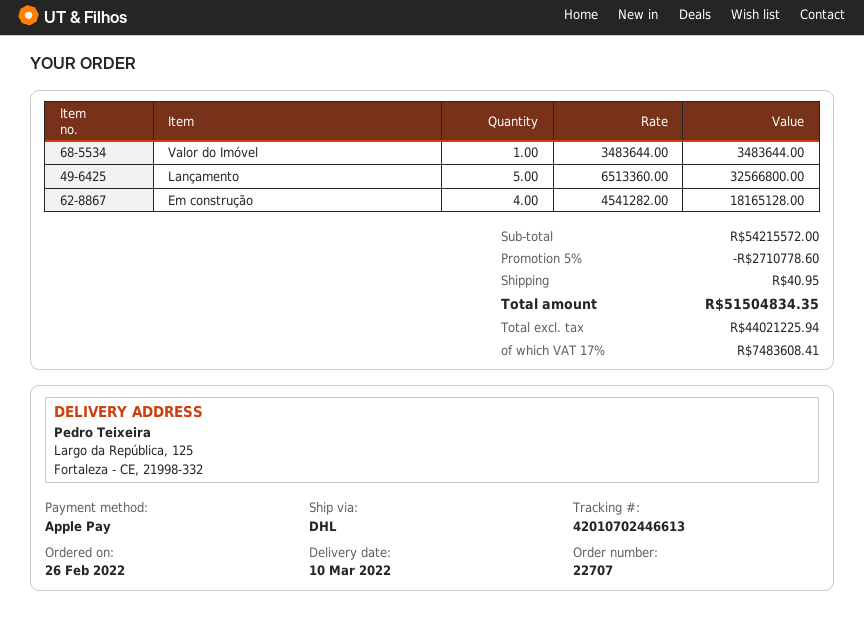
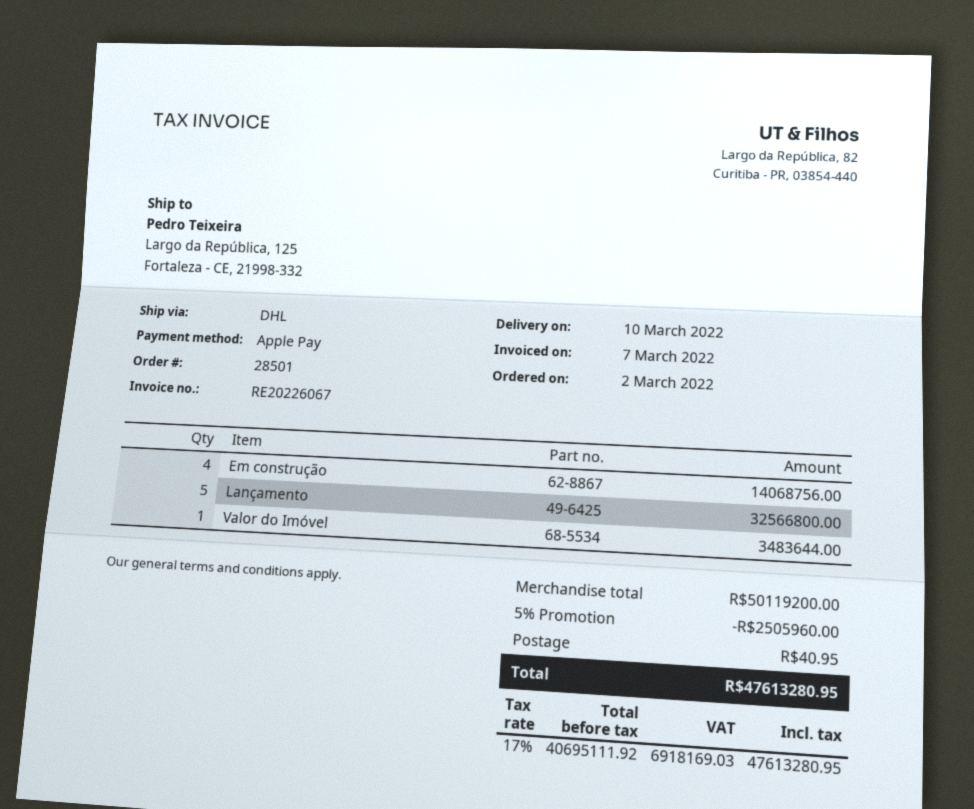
order number: 22707 -> 28501
order date: 2022-02-26 -> 2022-03-02
Em construção: 4 for 18165128.00 -> 4 for 14068756.00
subtotal: 54215572.00 -> 50119200.00
discount: 5% = 2710778.60 -> 5% = 2505960.00
net: 44021225.94 -> 40695111.92
tax: 17% = 7483608.41 -> 17% = 6918169.03
total: 51504834.35 -> 47613280.95

